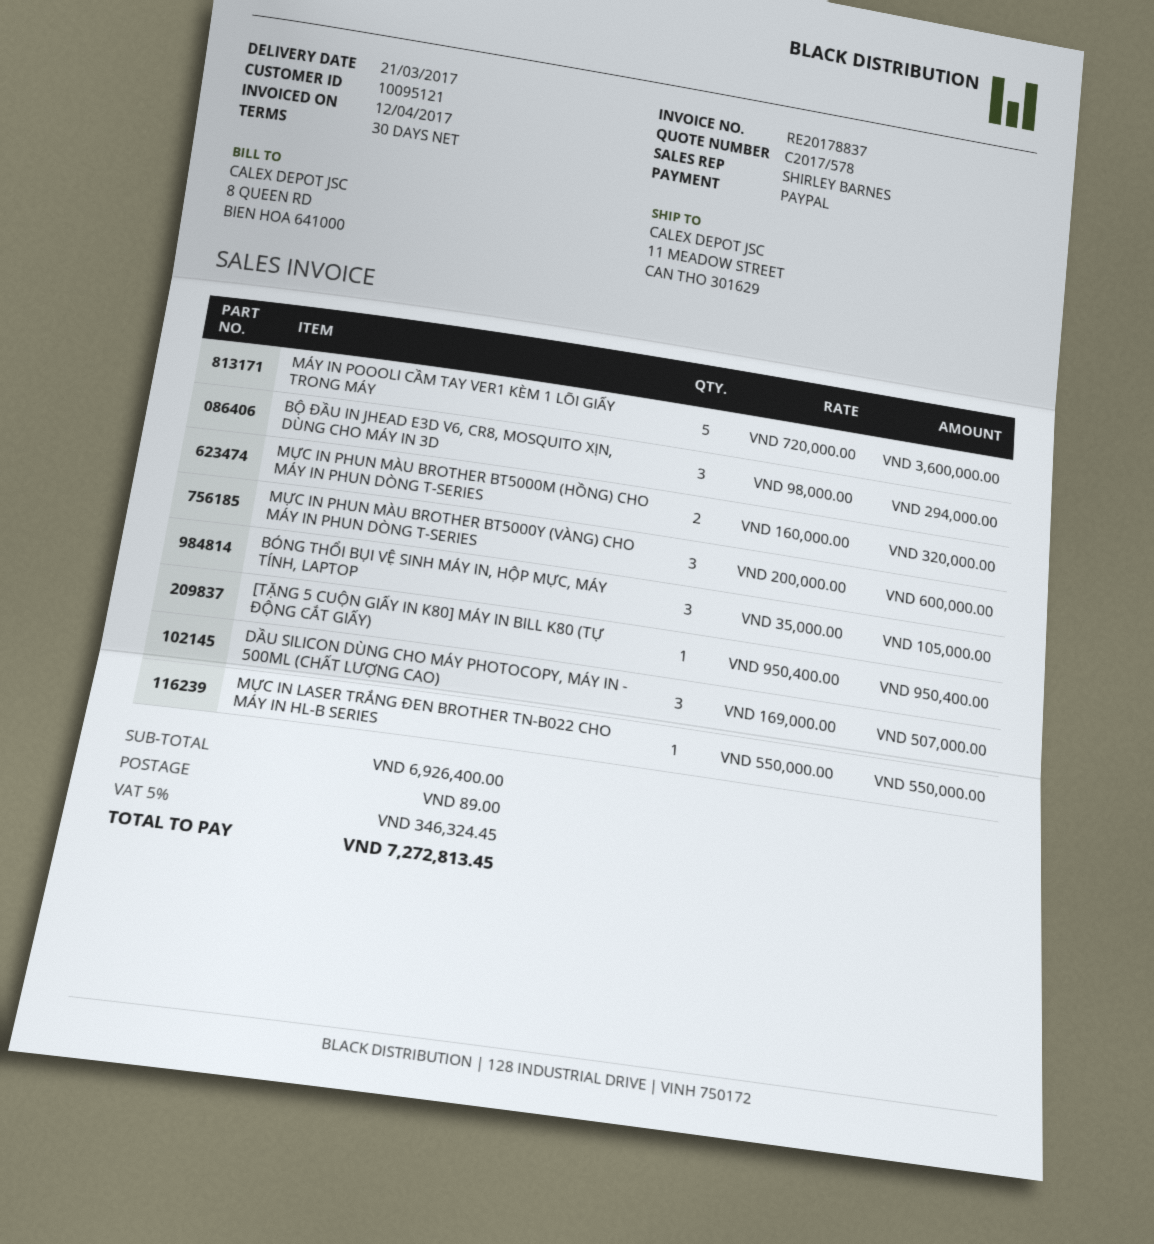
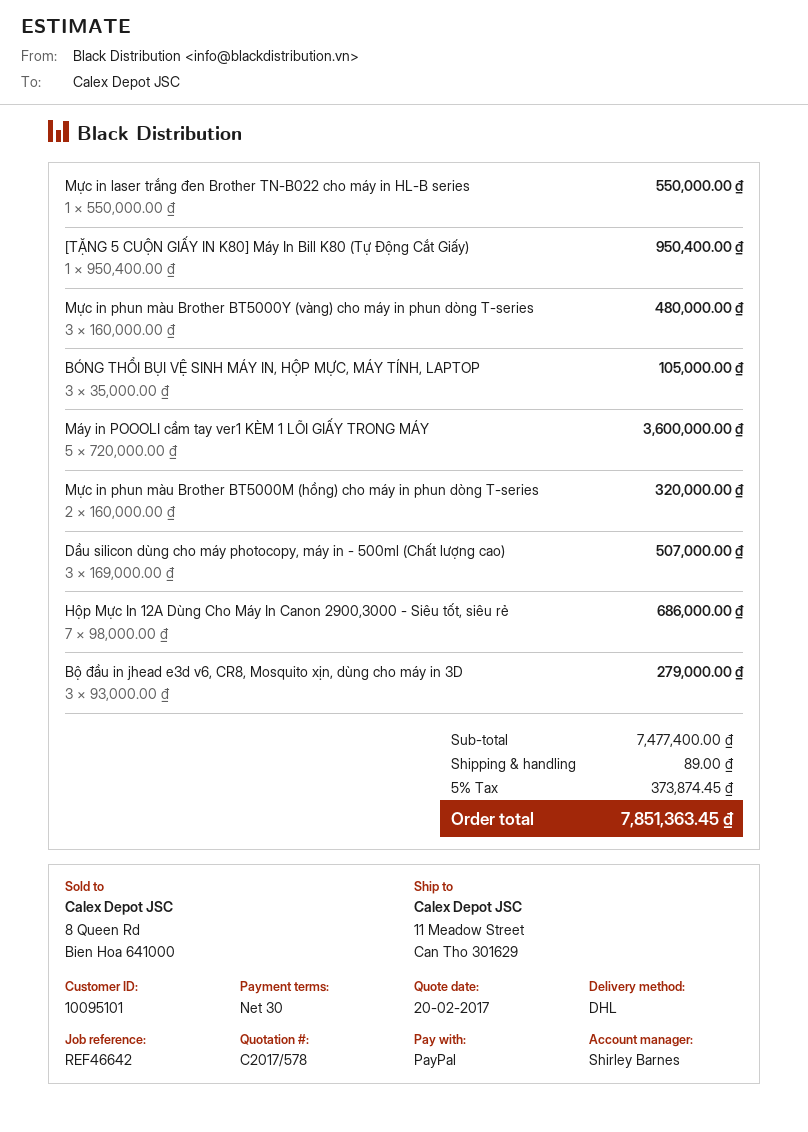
customer number: 10095121 -> 10095101
BỘ ĐẦU IN JHEAD E3D V6, CR8, MOSQUITO XỊN, DÙNG CHO MÁY IN 3D: 3 x 98000.00 = 294000.00 -> 3 x 93000.00 = 279000.00
MỰC IN PHUN MÀU BROTHER BT5000Y (VÀNG) CHO MÁY IN PHUN DÒNG T-SERIES: 3 x 200000.00 = 600000.00 -> 3 x 160000.00 = 480000.00
Hộp Mực In 12A Dùng Cho Máy In Canon 2900,3000 - Siêu tốt, siêu rẻ: none -> 7 x 98000.00 = 686000.00
subtotal: 6926400.00 -> 7477400.00
tax: 5% = 346324.45 -> 5% = 373874.45
total: 7272813.45 -> 7851363.45

